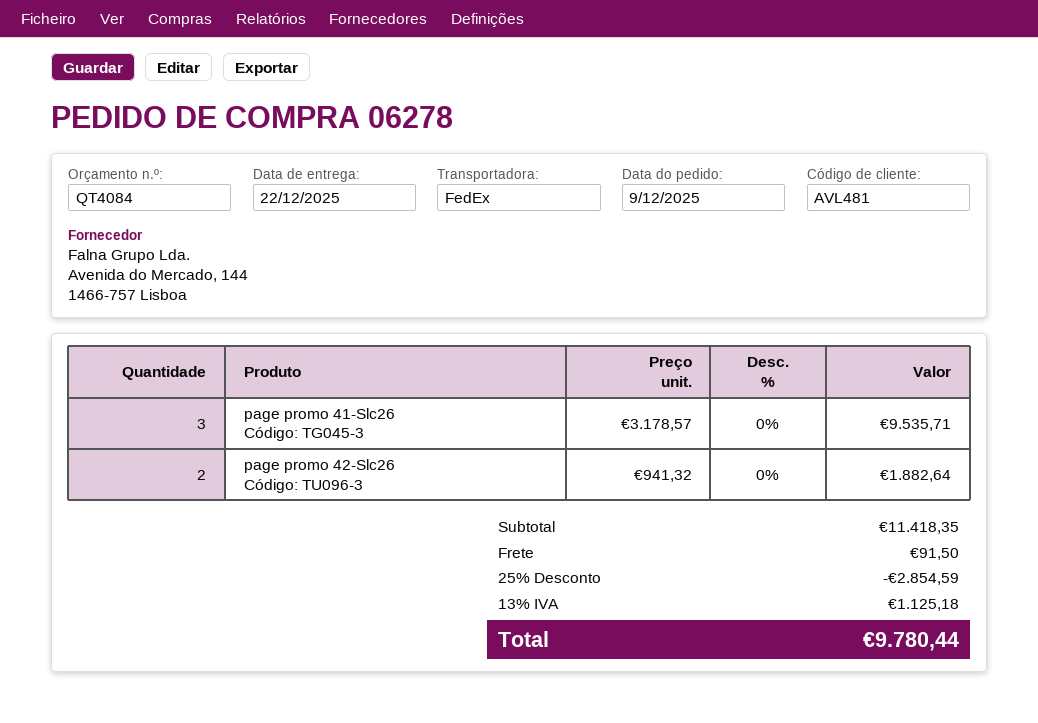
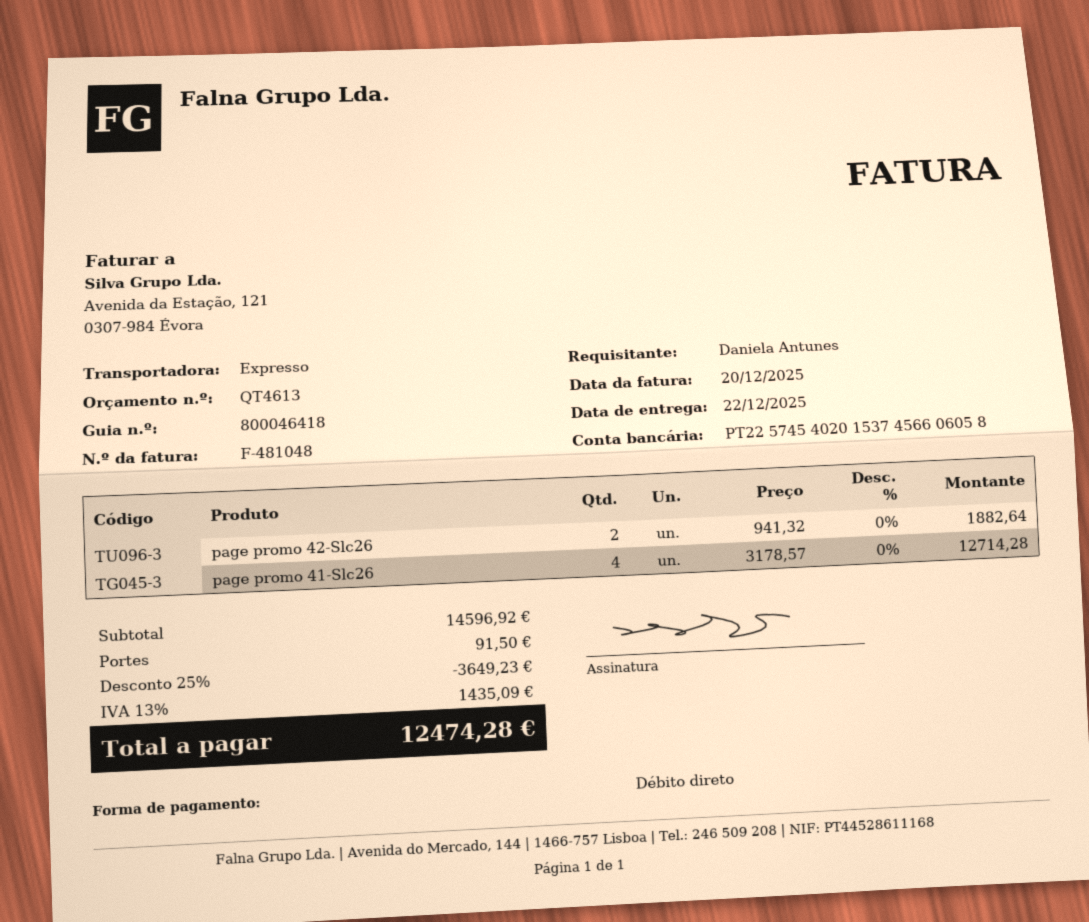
quote number: QT4084 -> QT4613
shipping method: FedEx -> express
page promo 41-Slc26: 3 x 3178.57 = 9535.71 -> 4 x 3178.57 = 12714.28
subtotal: 11418.35 -> 14596.92
discount: 25% = 2854.59 -> 25% = 3649.23
tax: 13% = 1125.18 -> 13% = 1435.09
total: 9780.44 -> 12474.28

